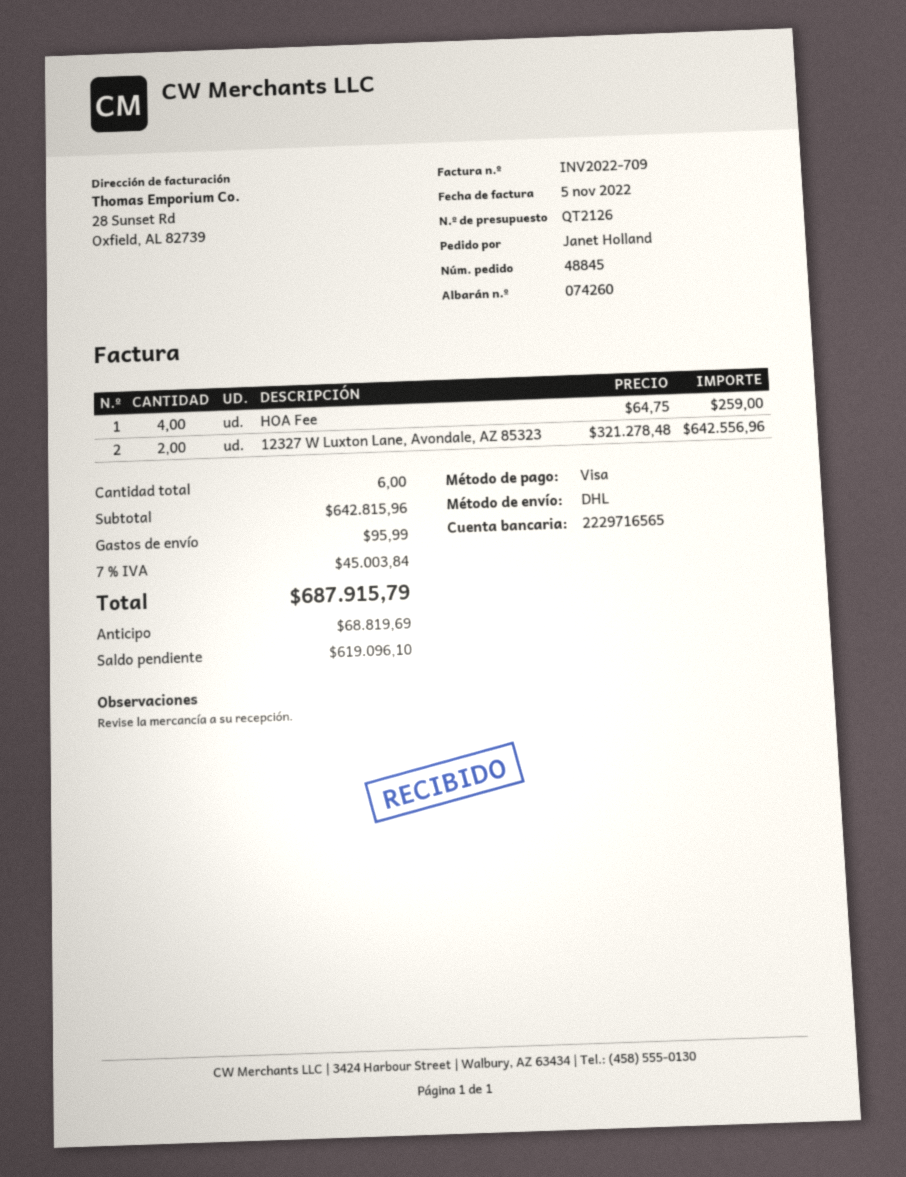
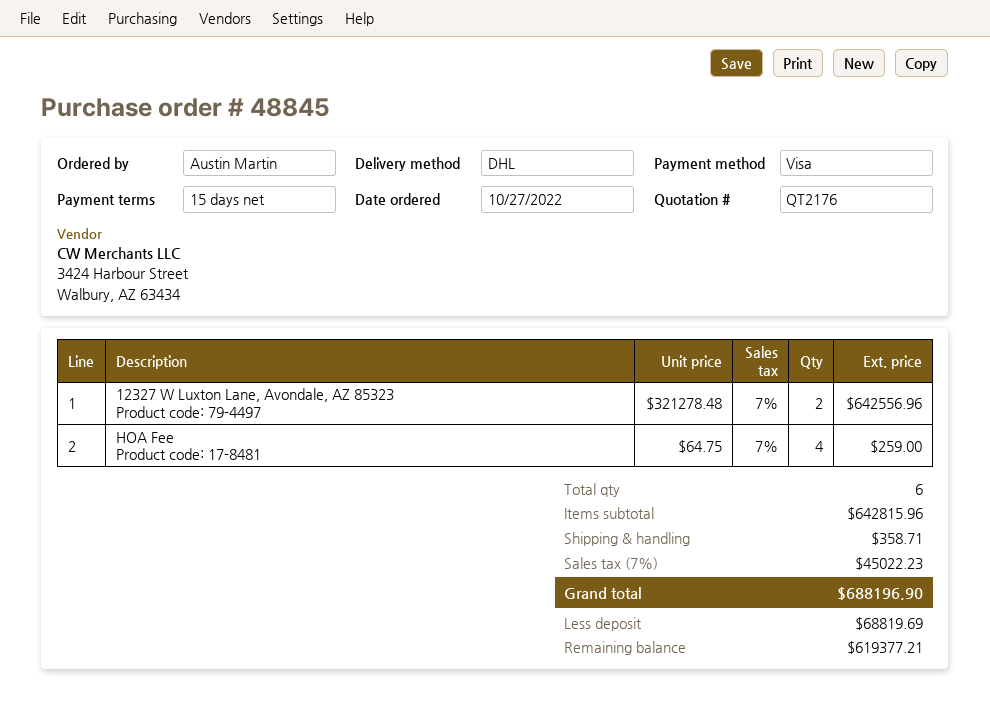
quote number: QT2126 -> QT2176
ordered by: Janet Holland -> Austin Martin
shipping: 95.99 -> 358.71
tax: 7% = 45003.84 -> 7% = 45022.23
total: 687915.79 -> 688196.90
balance: 619096.10 -> 619377.21

